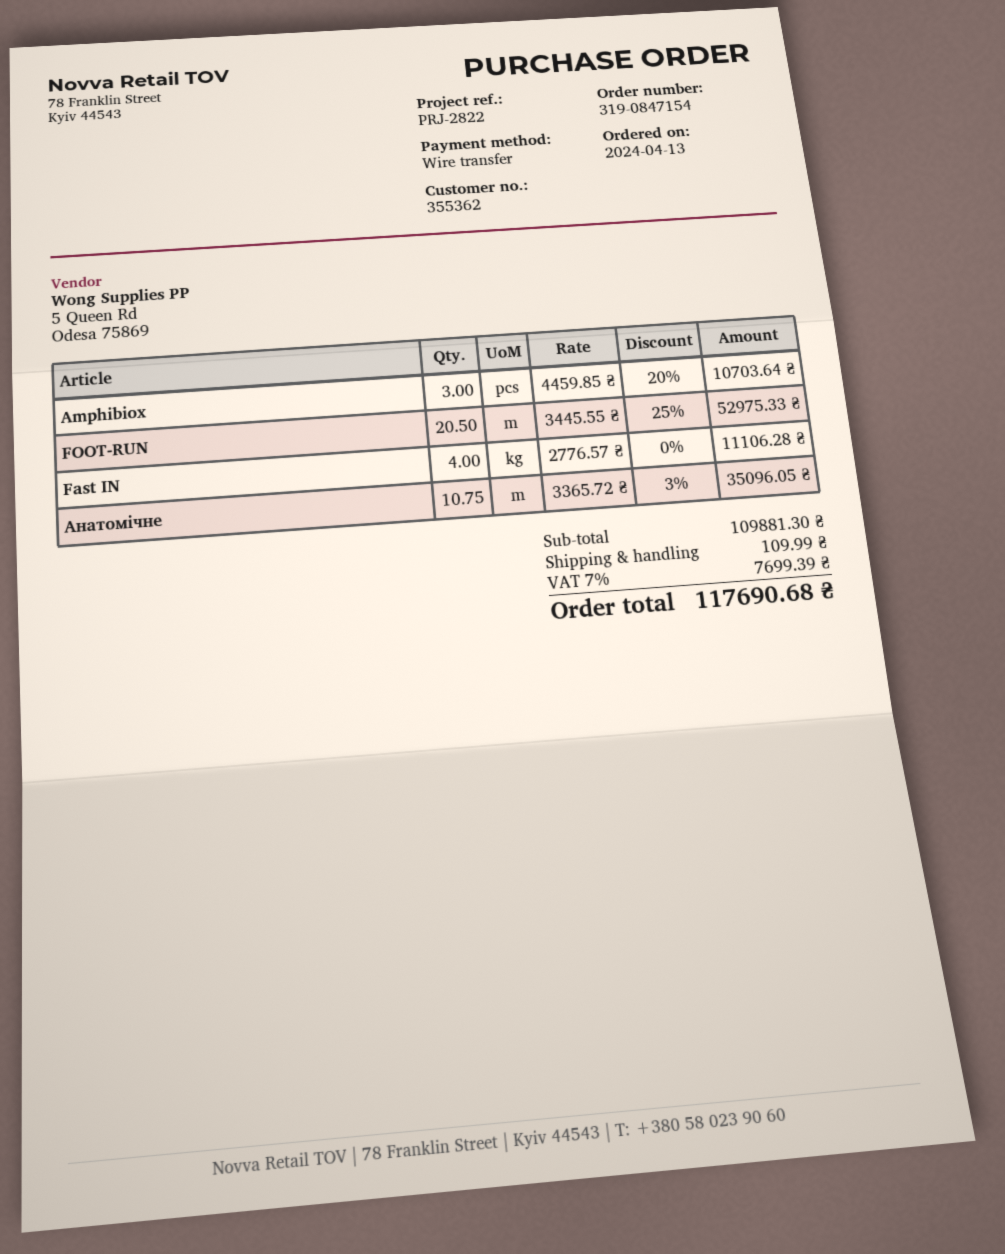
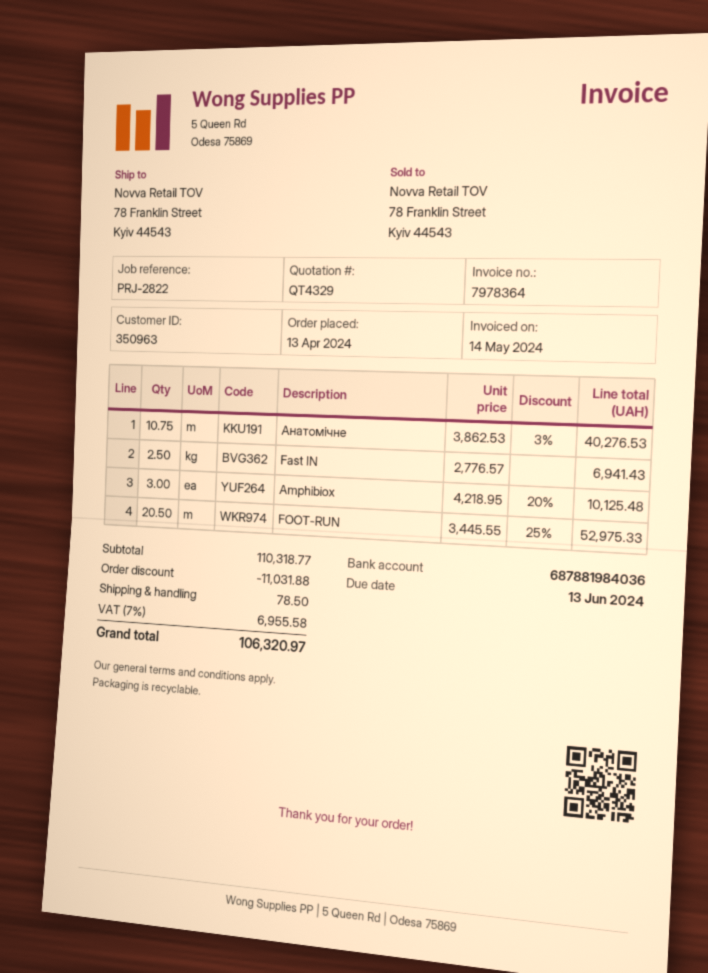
customer number: 355362 -> 350963
Amphibiox: 3 x 4459.85 - 20% = 10703.64 -> 3 x 4218.95 - 20% = 10125.48
Fast IN: 4 x 2776.57 = 11106.28 -> 2.5 x 2776.57 = 6941.43
Анатомічне: 10.75 x 3365.72 - 3% = 35096.05 -> 10.75 x 3862.53 - 3% = 40276.53
subtotal: 109881.30 -> 110318.77
discount: none -> 11031.88
shipping: 109.99 -> 78.50
tax: 7% = 7699.39 -> 7% = 6955.58
total: 117690.68 -> 106320.97

